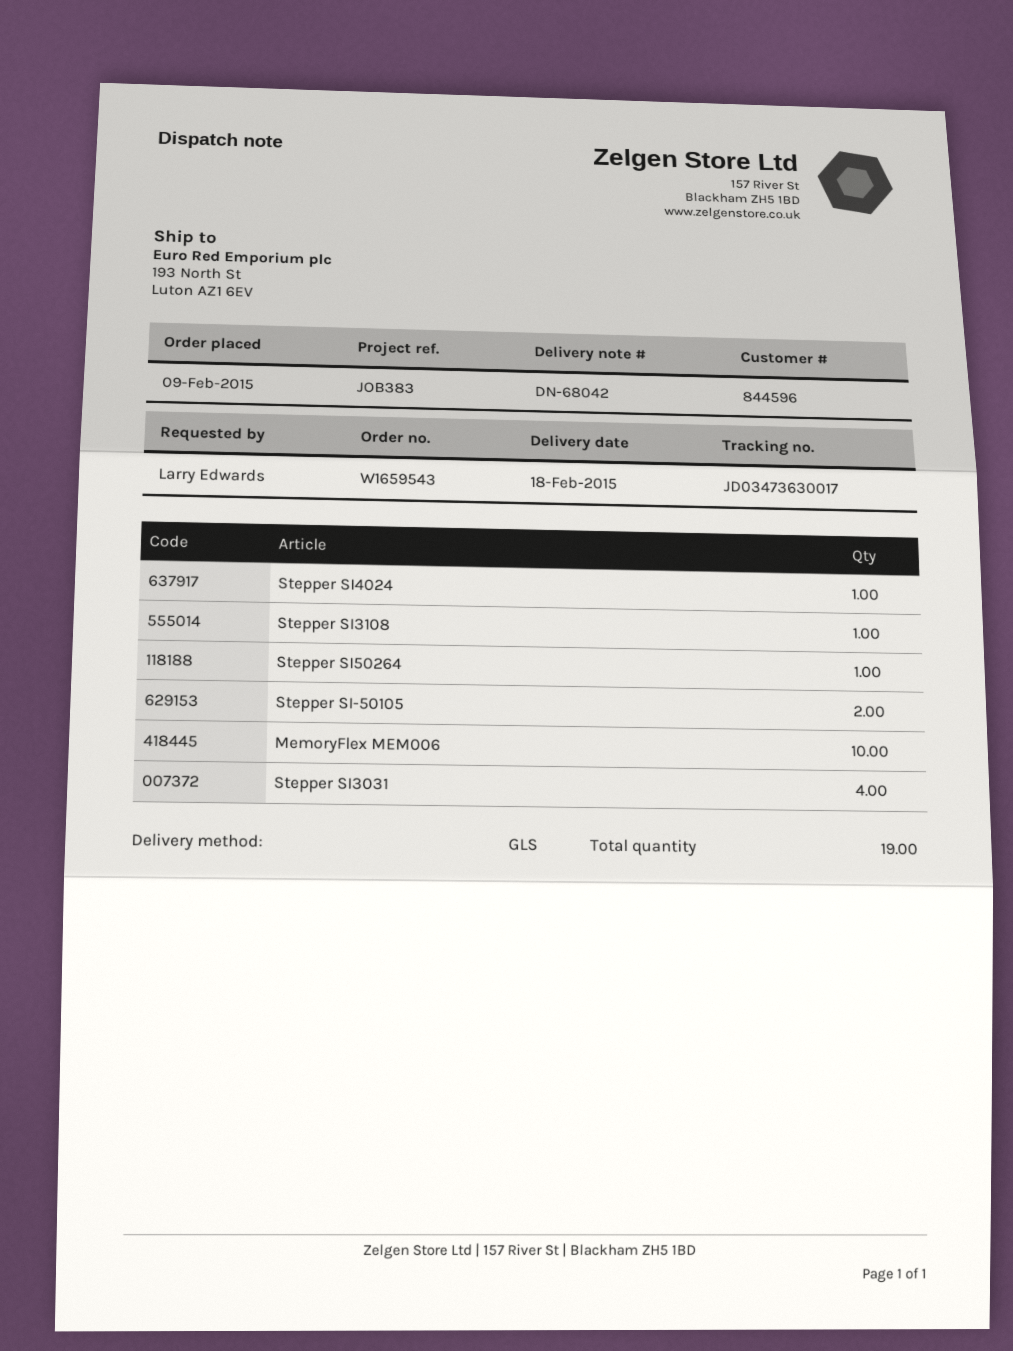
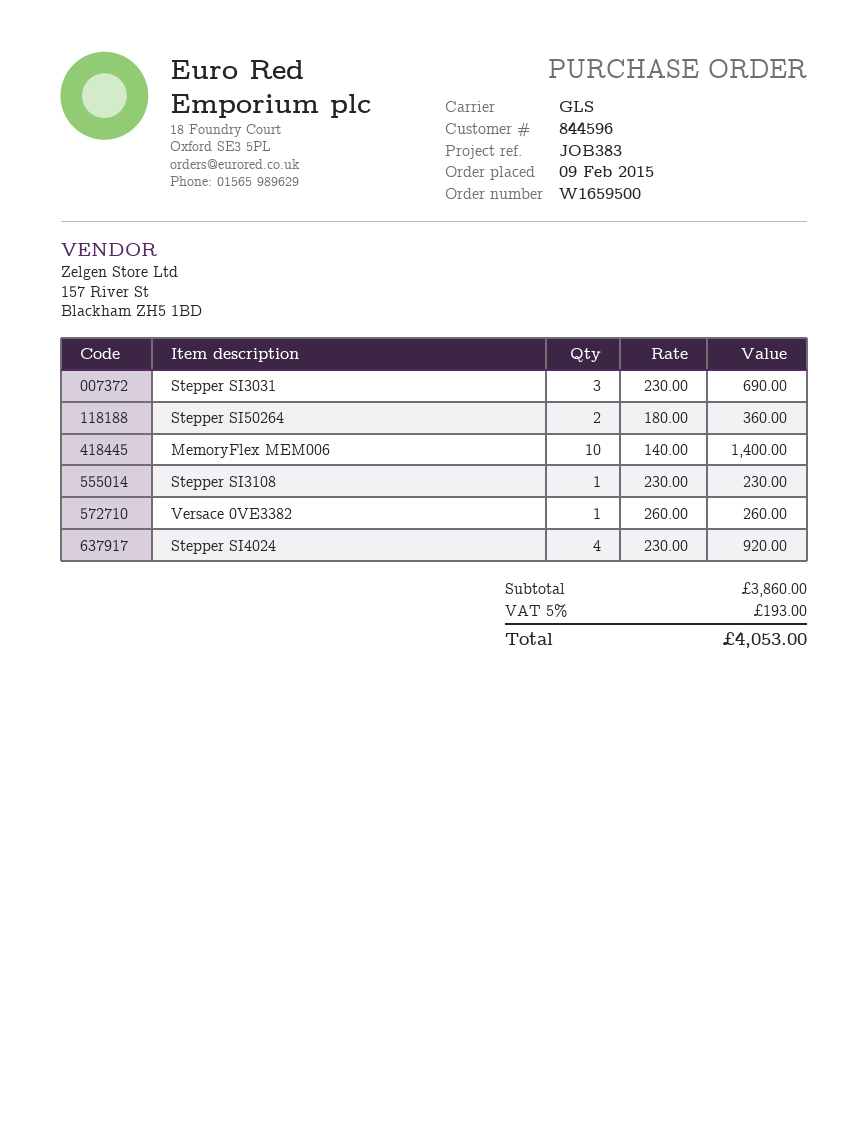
order number: W1659543 -> W1659500
Stepper SI4024: 1 -> 4
Stepper SI50264: 1 -> 2
Stepper SI-50105: 2 -> none
Stepper SI3031: 4 -> 3
Versace 0VE3382: none -> 1

